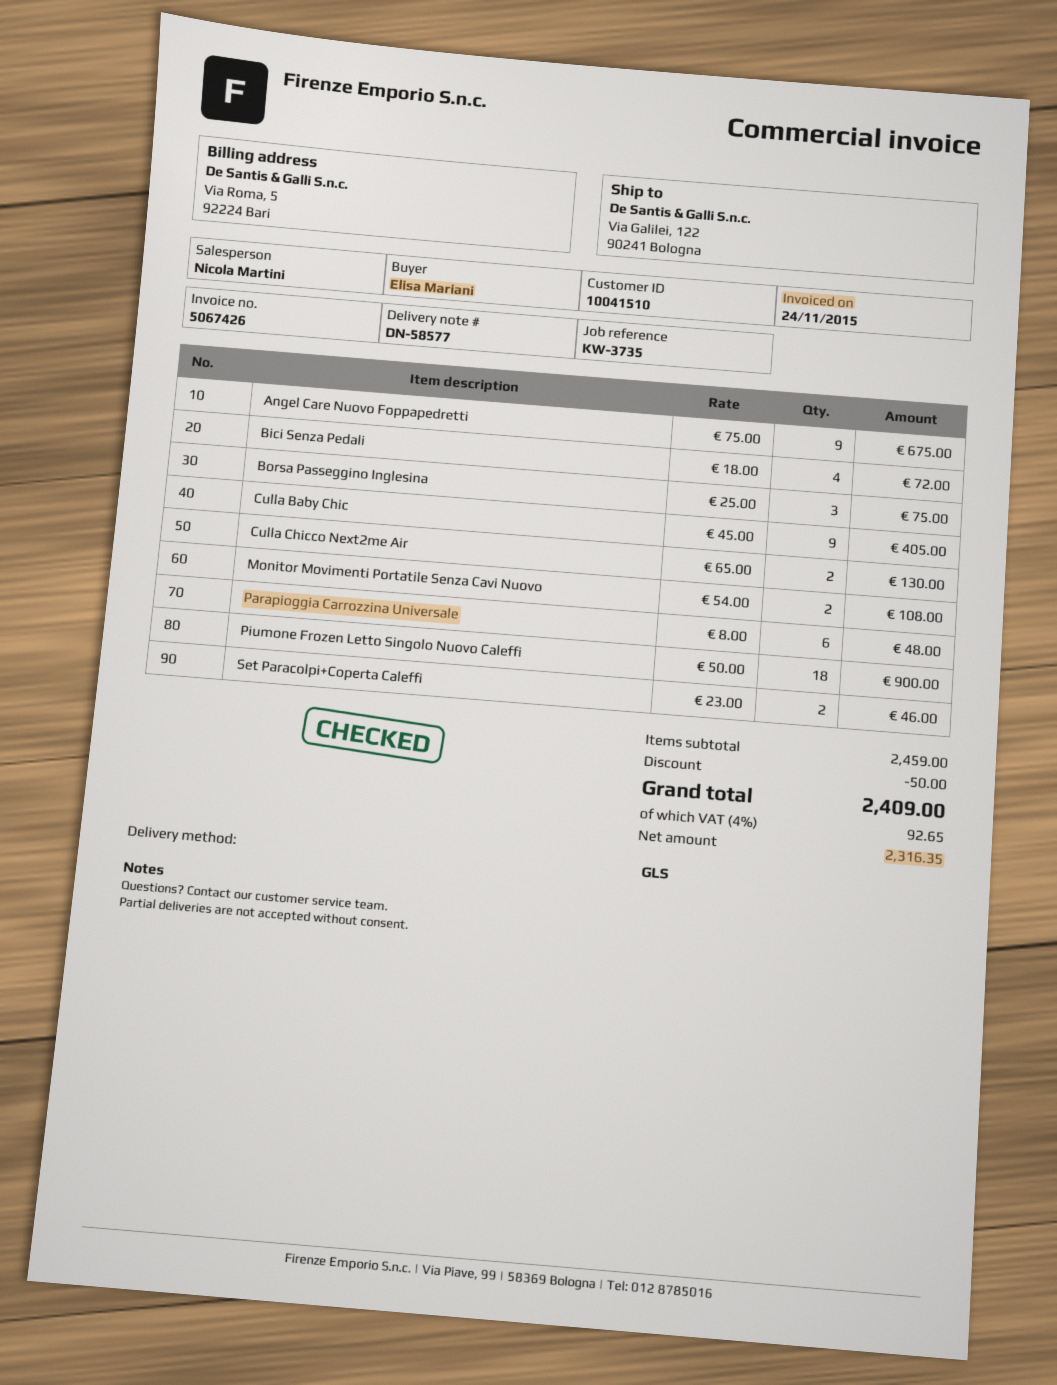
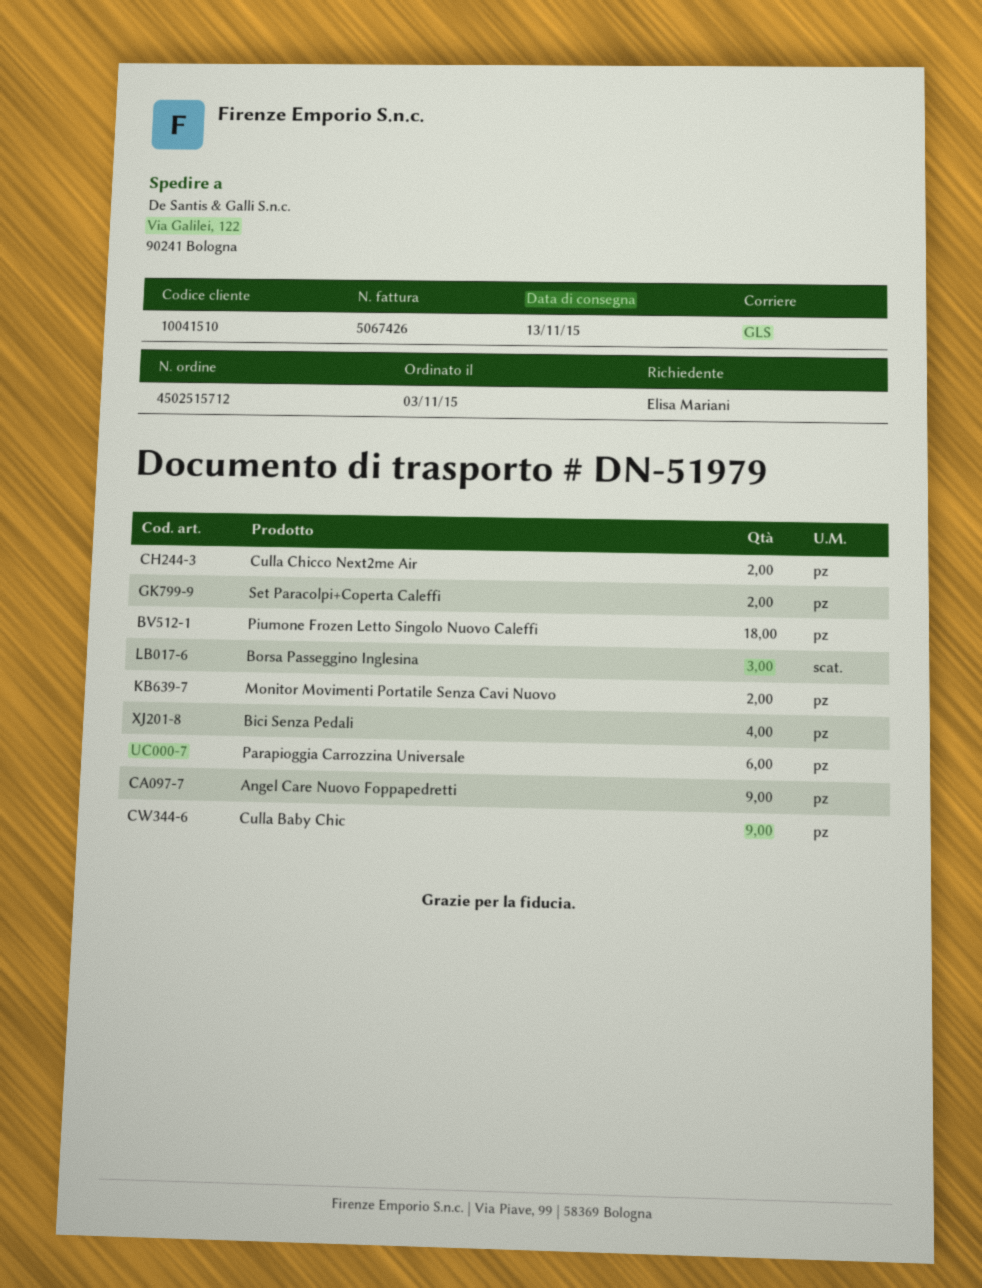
delivery note number: DN-58577 -> DN-51979

